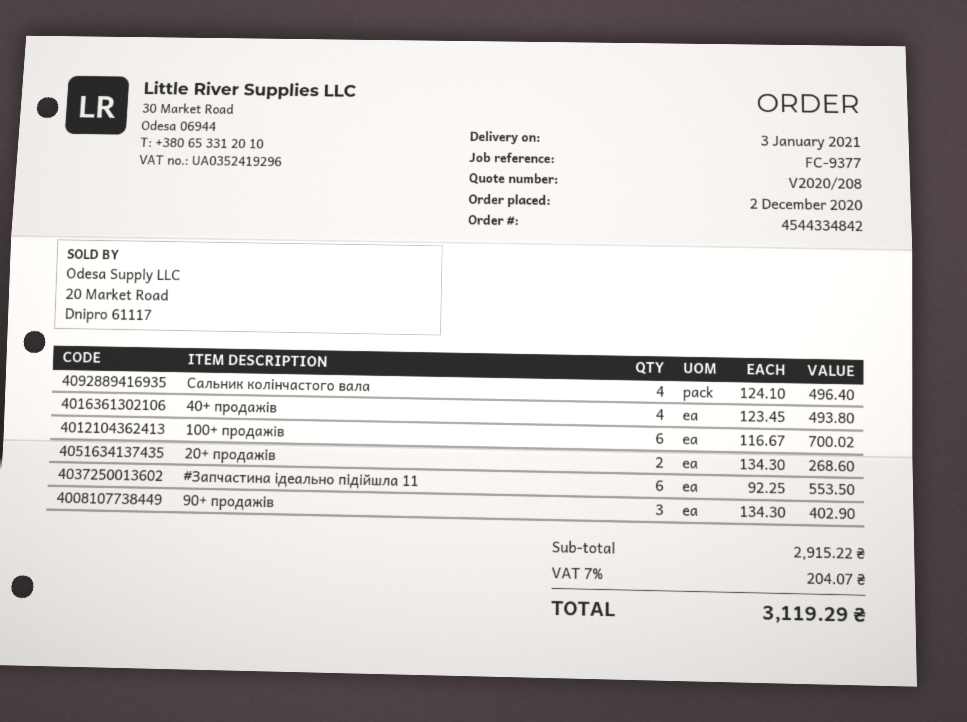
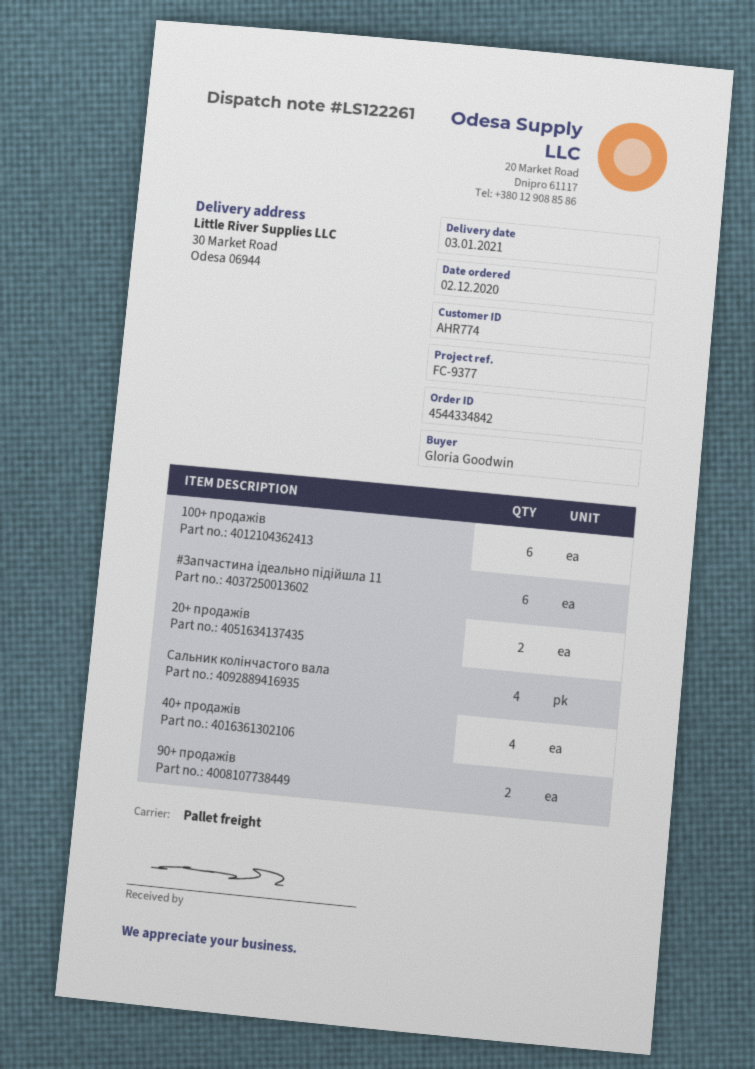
90+ продажів: 3 -> 2

